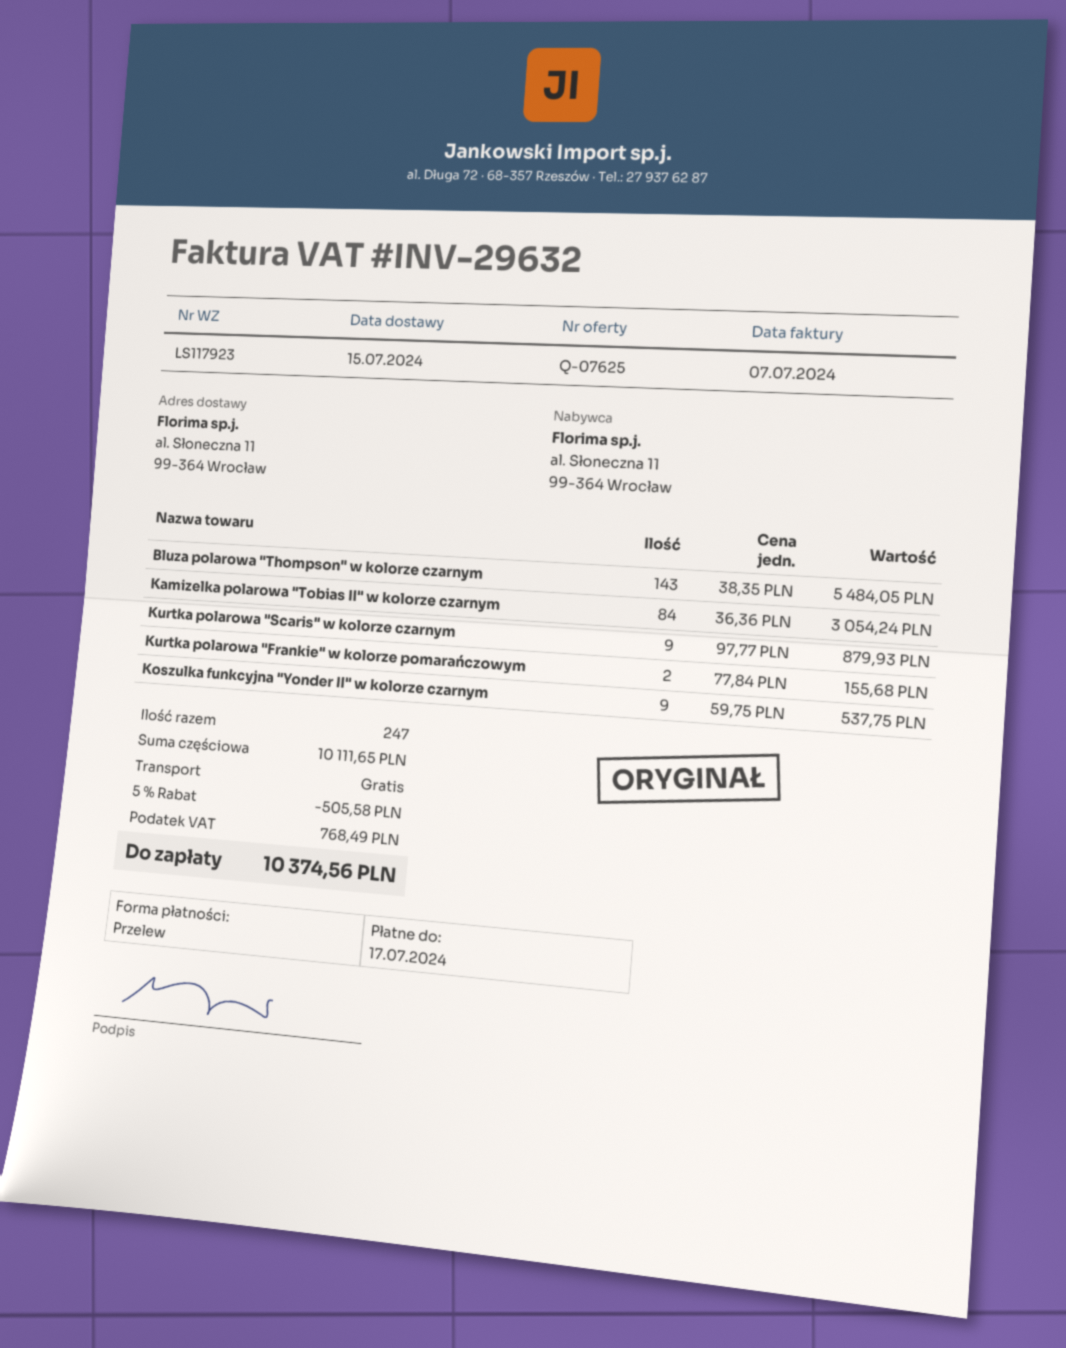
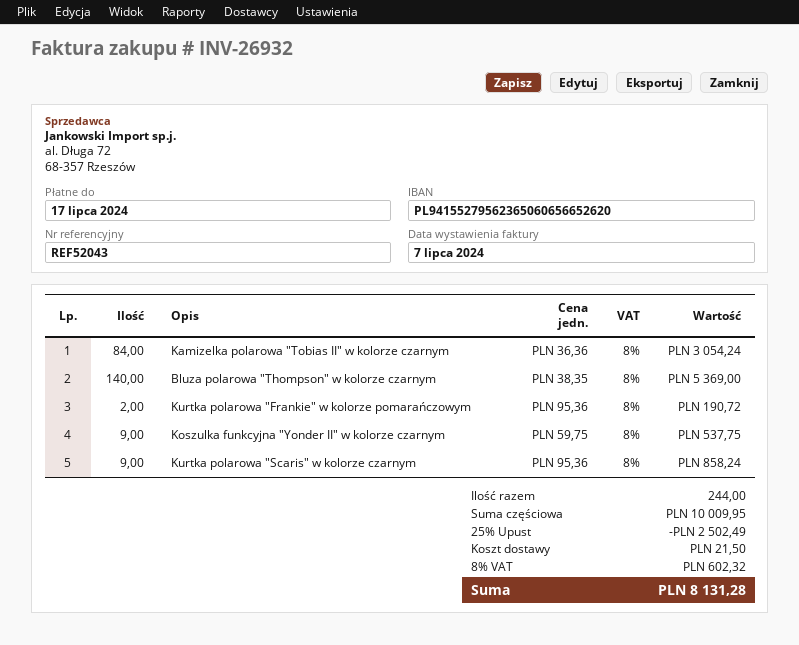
invoice number: INV-29632 -> INV-26932
Bluza polarowa "Thompson" w kolorze czarnym: 143 x 38.35 = 5484.05 -> 140 x 38.35 = 5369.00
Kurtka polarowa "Scaris" w kolorze czarnym: 9 x 97.77 = 879.93 -> 9 x 95.36 = 858.24
Kurtka polarowa "Frankie" w kolorze pomarańczowym: 2 x 77.84 = 155.68 -> 2 x 95.36 = 190.72
total quantity: 247 -> 244
subtotal: 10111.65 -> 10009.95
discount: 5% = 505.58 -> 25% = 2502.49
shipping: 0.00 -> 21.50
tax: 768.49 -> 602.32
total: 10374.56 -> 8131.28

